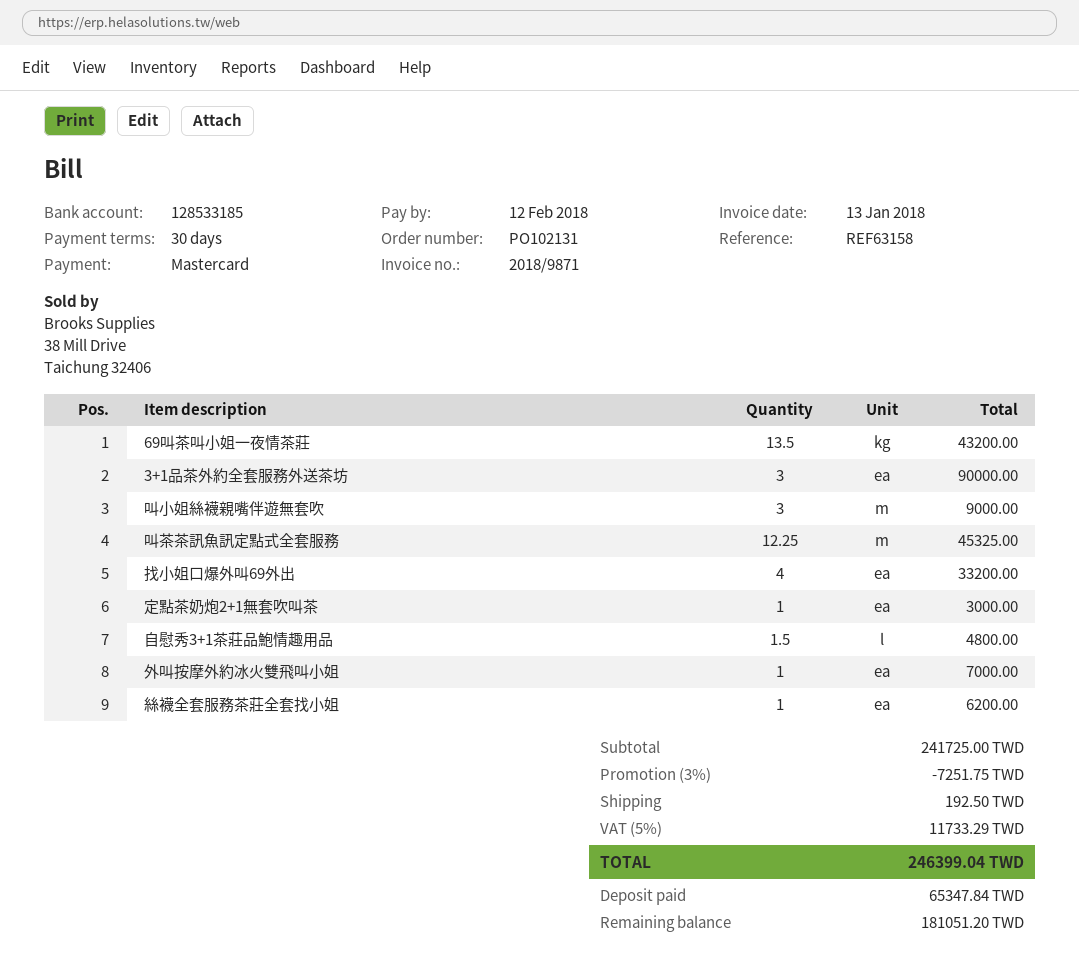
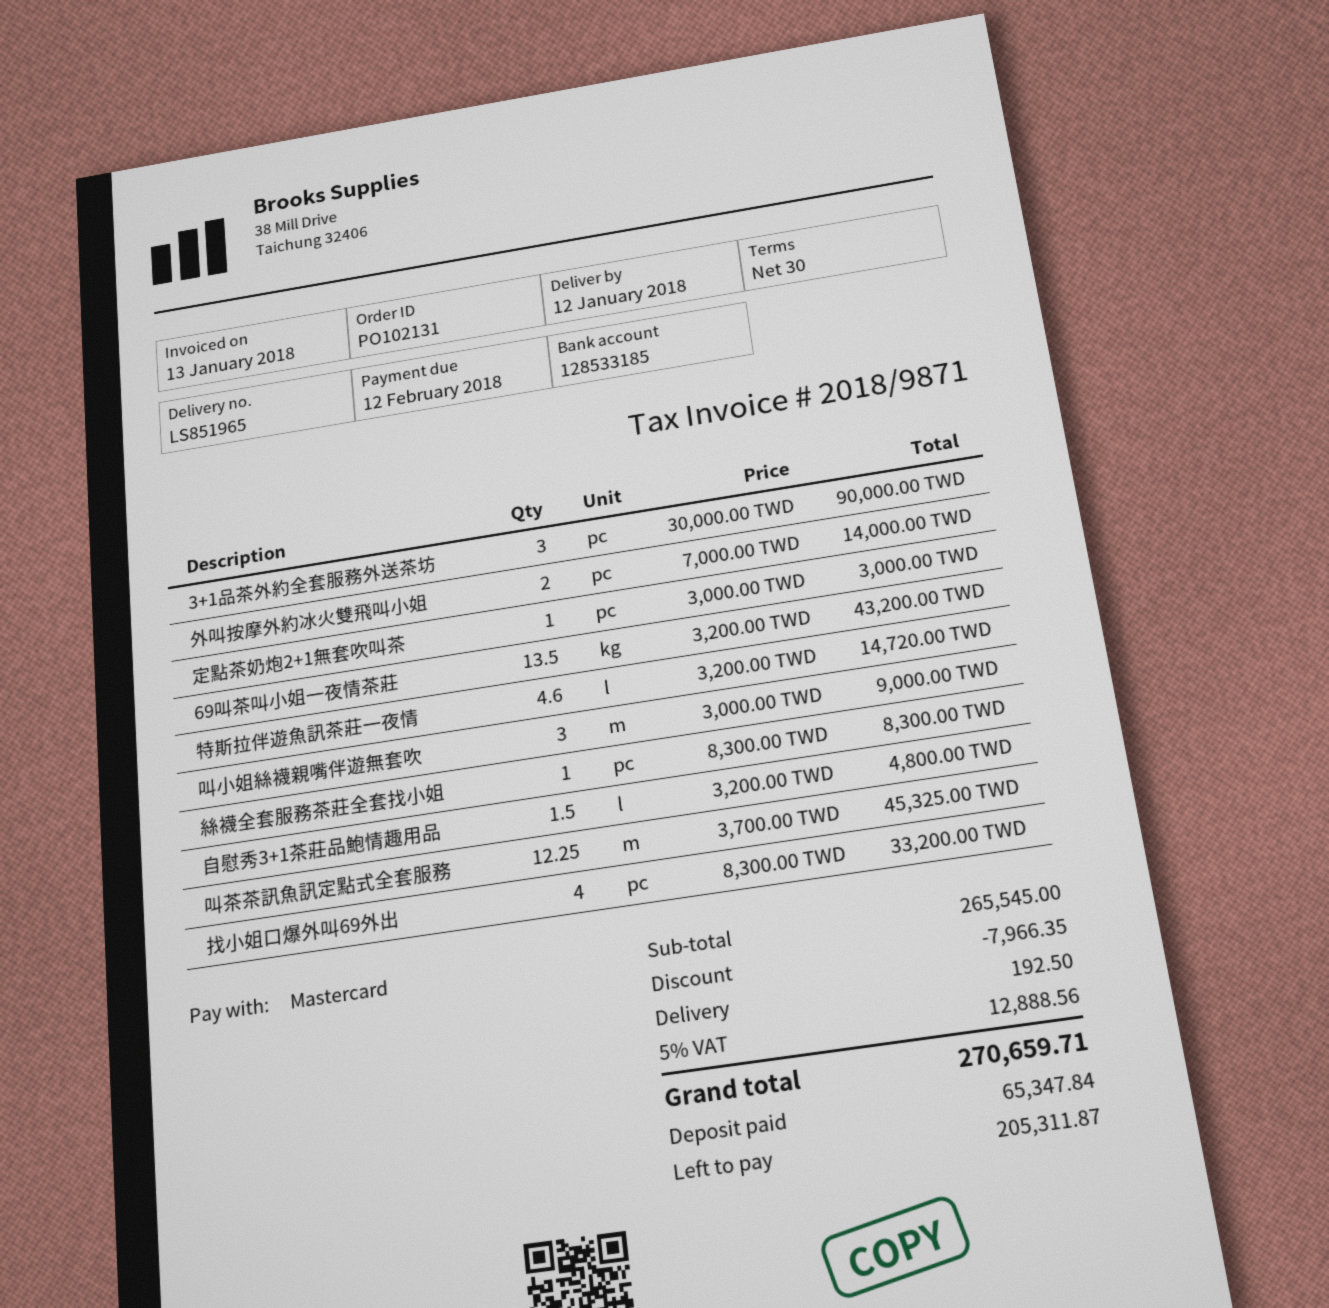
外叫按摩外約冰火雙飛叫小姐: 1 for 7000.00 -> 2 for 14000.00
絲襪全套服務茶莊全套找小姐: 1 for 6200.00 -> 1 for 8300.00
特斯拉伴遊魚訊茶莊一夜情: none -> 4.6 for 14720.00
subtotal: 241725.00 -> 265545.00
discount: 7251.75 -> 7966.35
tax: 5% = 11733.29 -> 5% = 12888.56
total: 246399.04 -> 270659.71
balance: 181051.20 -> 205311.87

